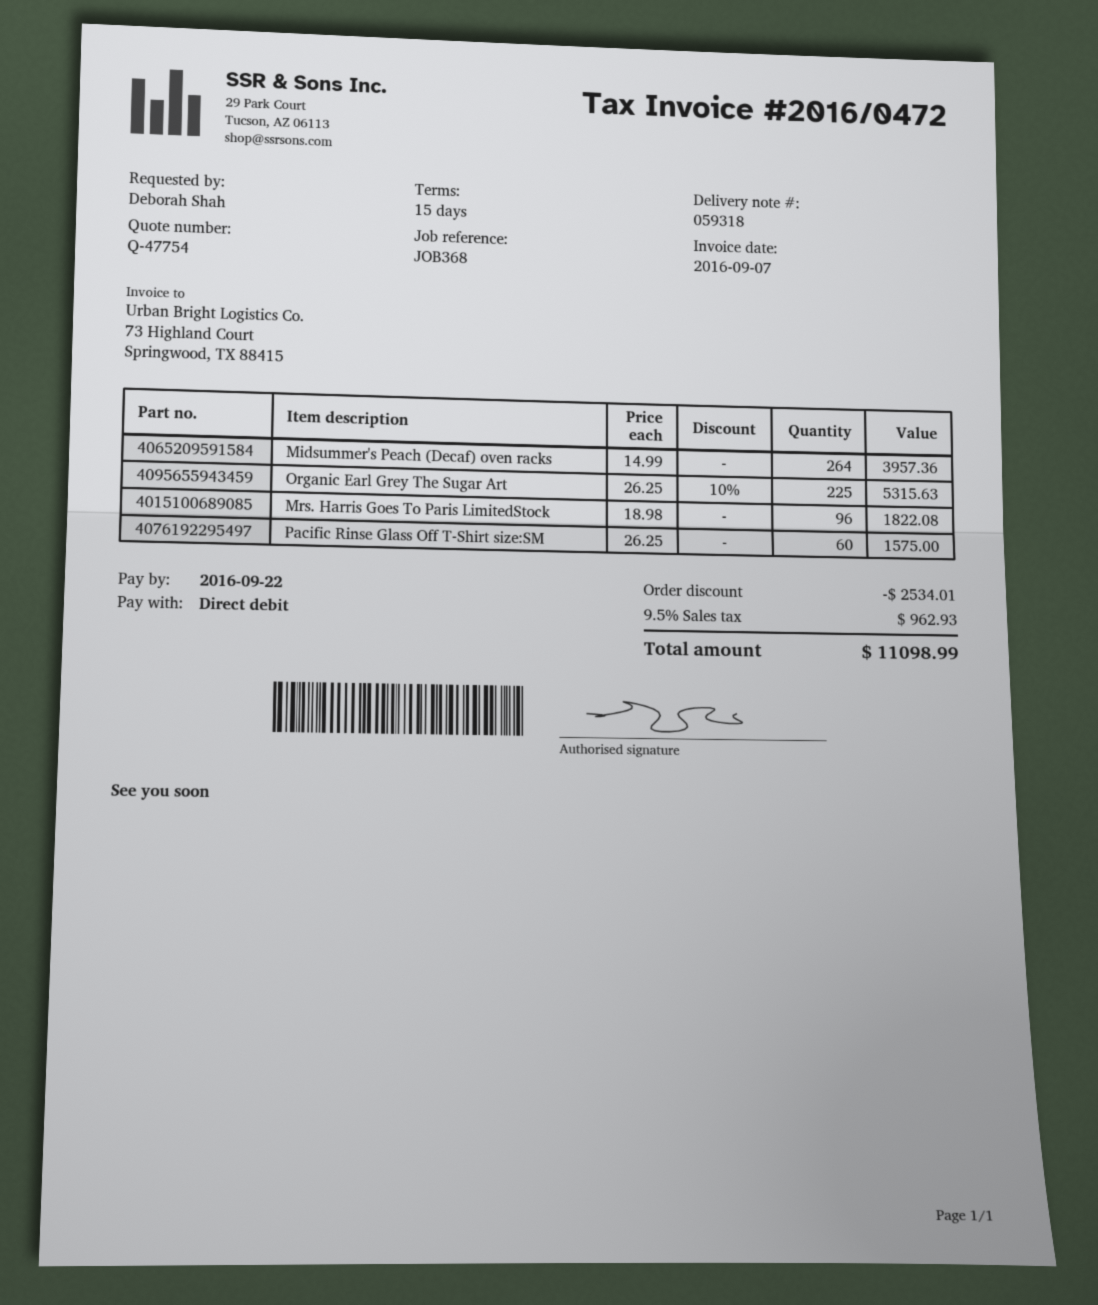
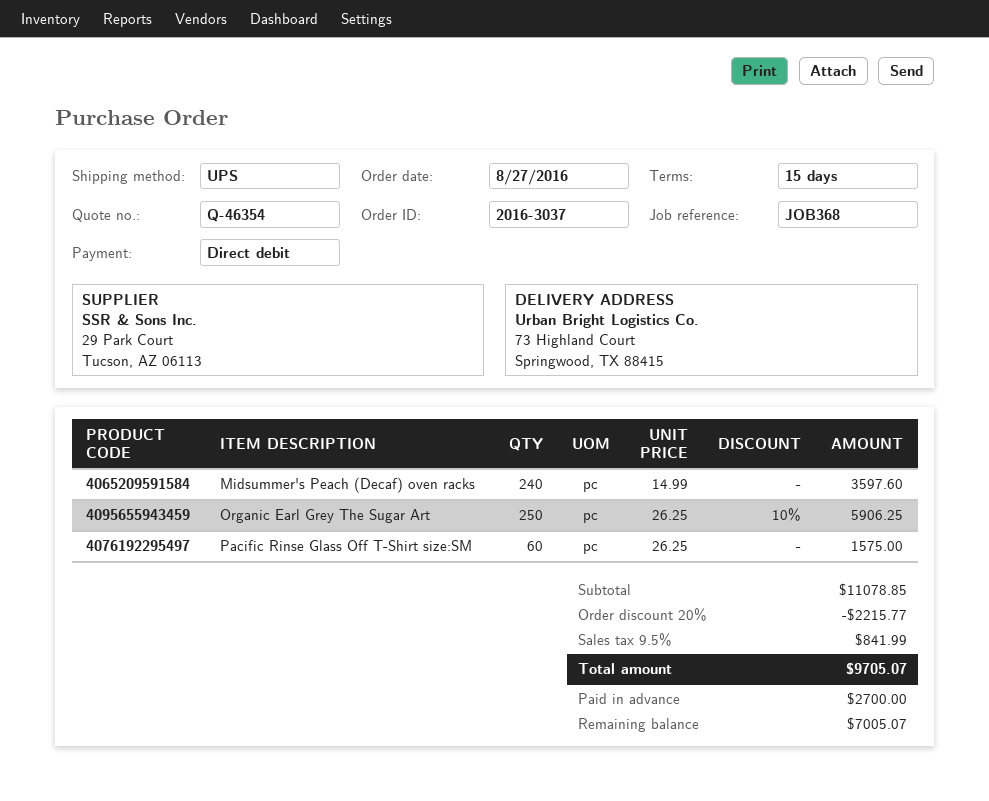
quote number: Q-47754 -> Q-46354
Midsummer's Peach (Decaf) oven racks: 264 x 14.99 = 3957.36 -> 240 x 14.99 = 3597.60
Organic Earl Grey The Sugar Art: 225 x 26.25 - 10% = 5315.63 -> 250 x 26.25 - 10% = 5906.25
Mrs. Harris Goes To Paris LimitedStock: 96 x 18.98 = 1822.08 -> none
discount: 2534.01 -> 2215.77
tax: 9.5% = 962.93 -> 9.5% = 841.99
total: 11098.99 -> 9705.07

